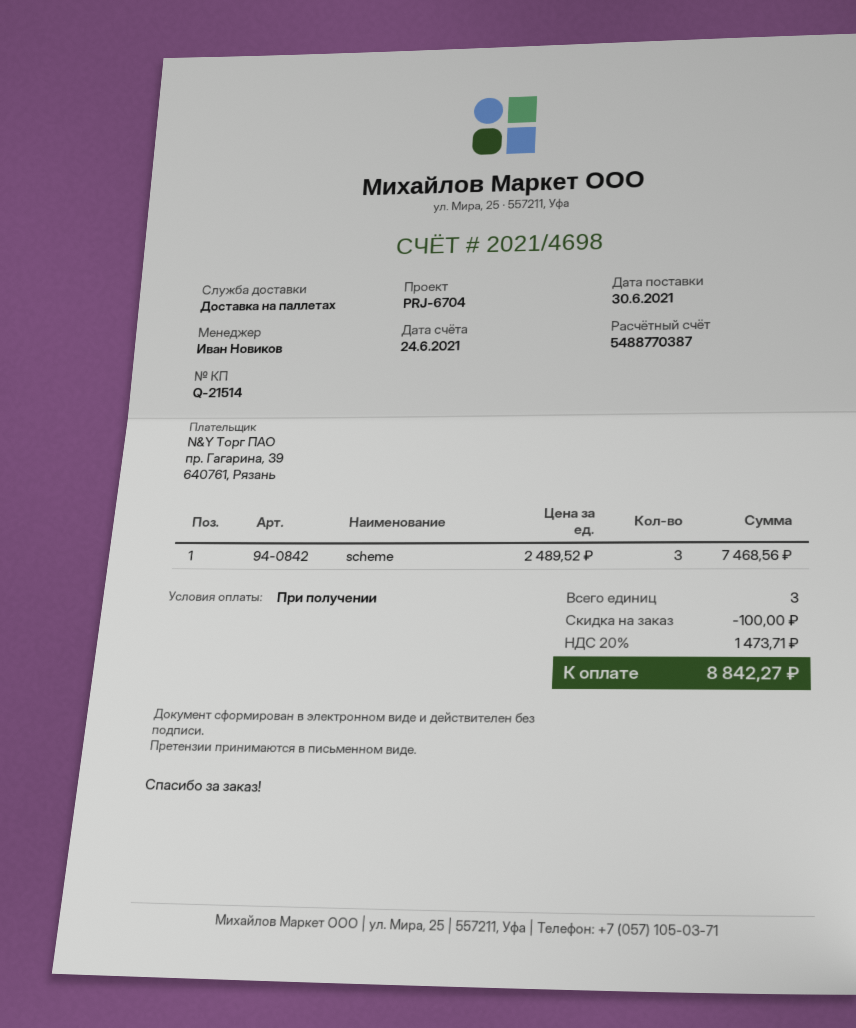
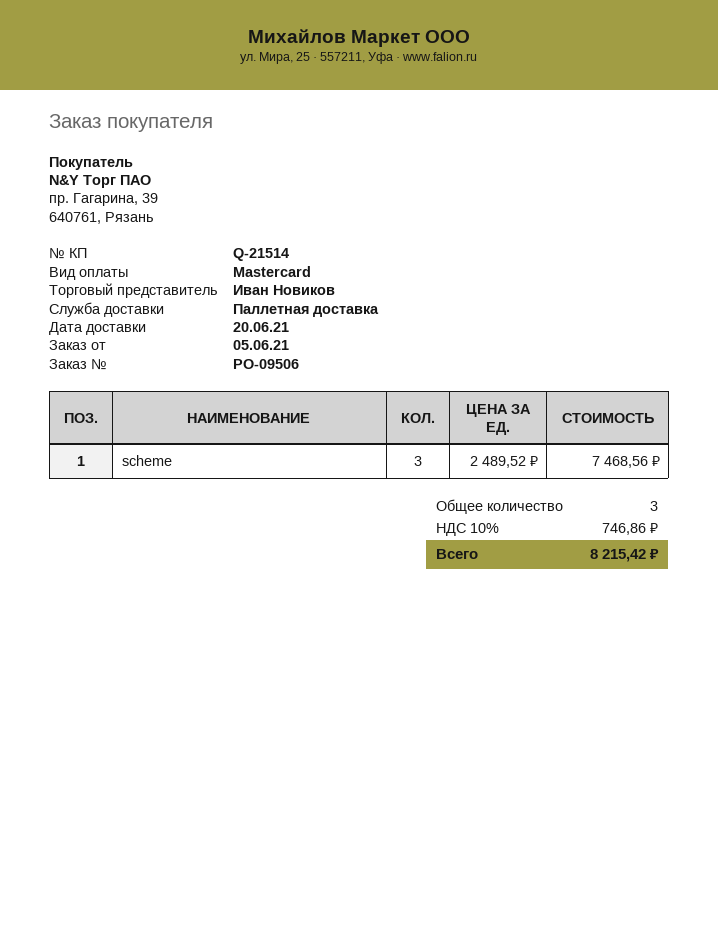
delivery date: 2021-06-30 -> 2021-06-20
discount: 100.00 -> none
tax: 20% = 1473.71 -> 10% = 746.86
total: 8842.27 -> 8215.42

